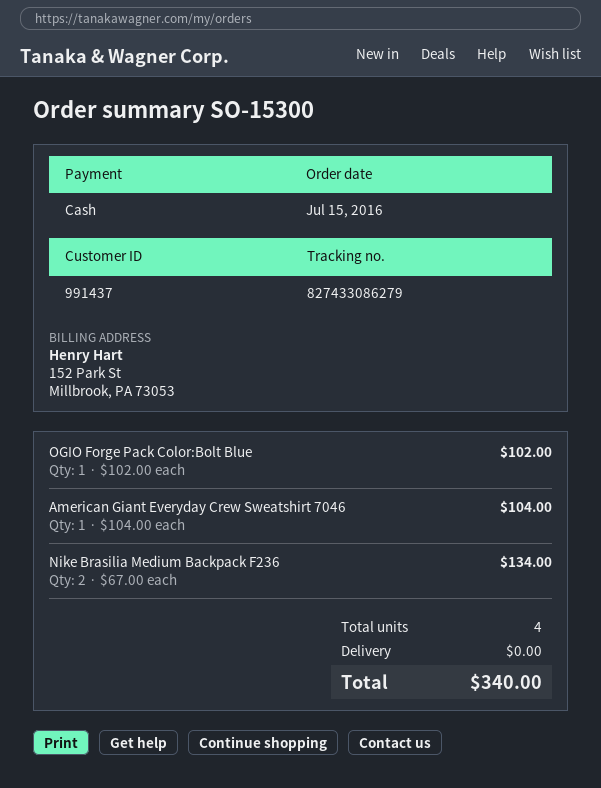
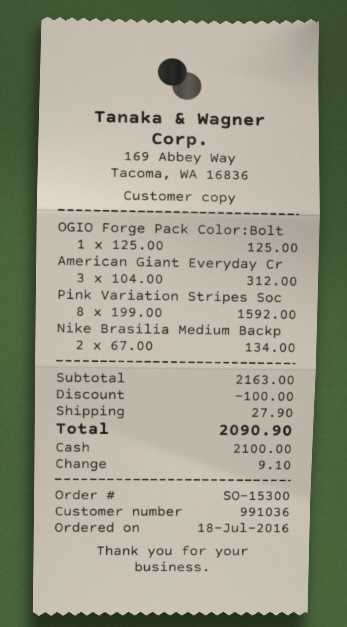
order date: 2016-07-15 -> 2016-07-18
customer number: 991437 -> 991036
OGIO Forge Pack Color:Bolt Blue: 1 x 102.00 = 102.00 -> 1 x 125.00 = 125.00
American Giant Everyday Crew Sweatshirt 7046: 1 x 104.00 = 104.00 -> 3 x 104.00 = 312.00
Pink Variation Stripes Soc: none -> 8 x 199.00 = 1592.00
discount: none -> 100.00
shipping: 0.00 -> 27.90
total: 340.00 -> 2090.90

